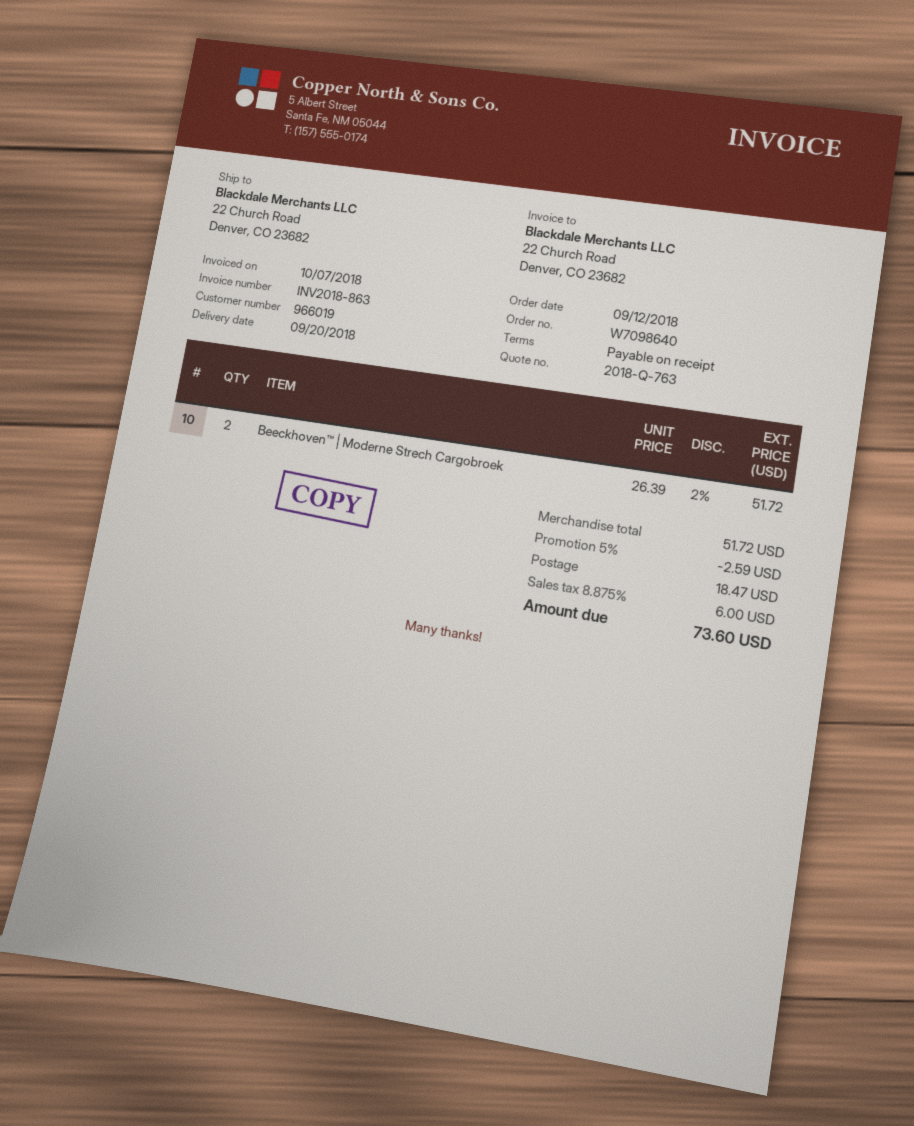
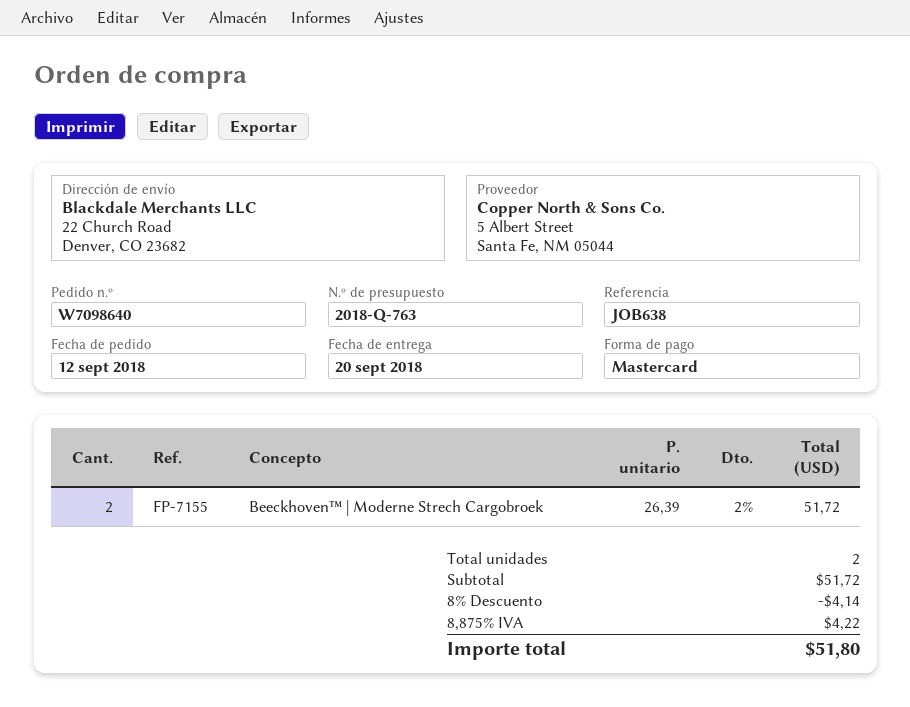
discount: 5% = 2.59 -> 8% = 4.14
shipping: 18.47 -> none
tax: 8.875% = 6.00 -> 8.875% = 4.22
total: 73.60 -> 51.80

